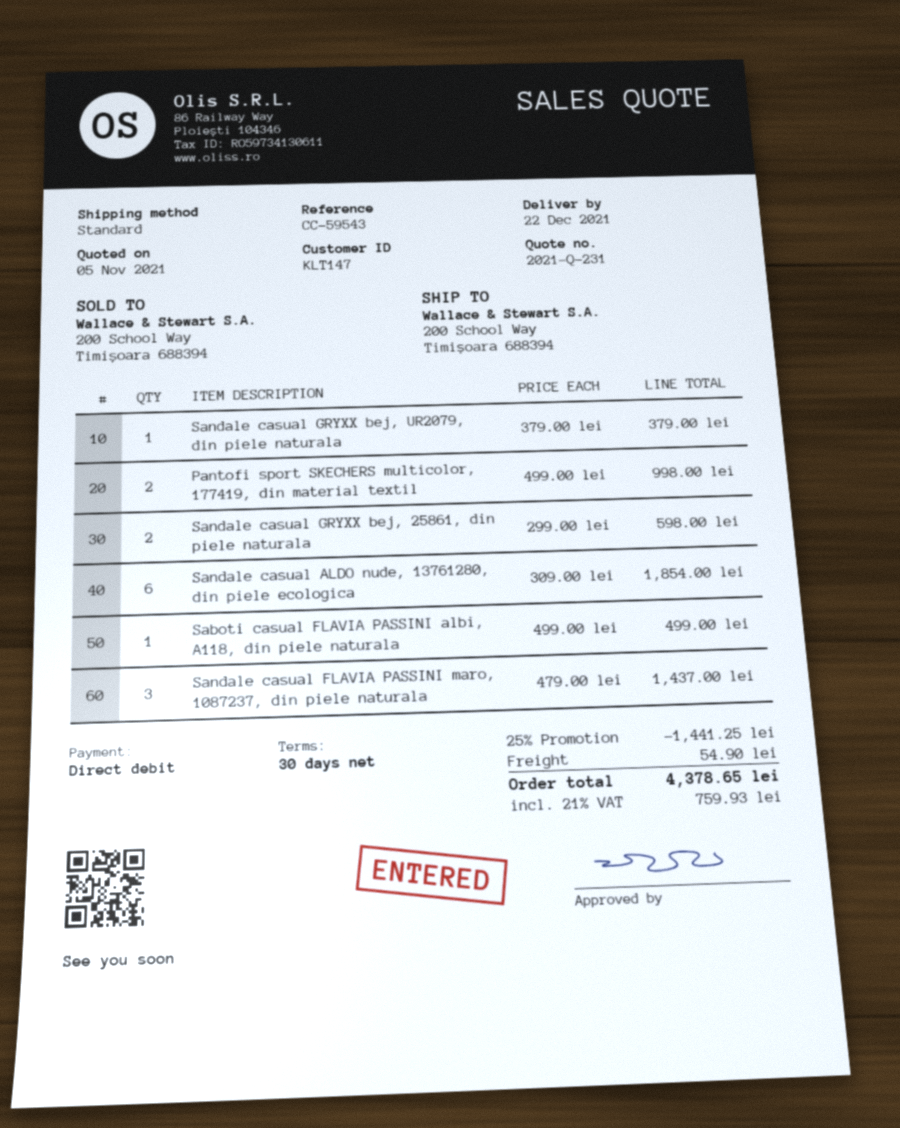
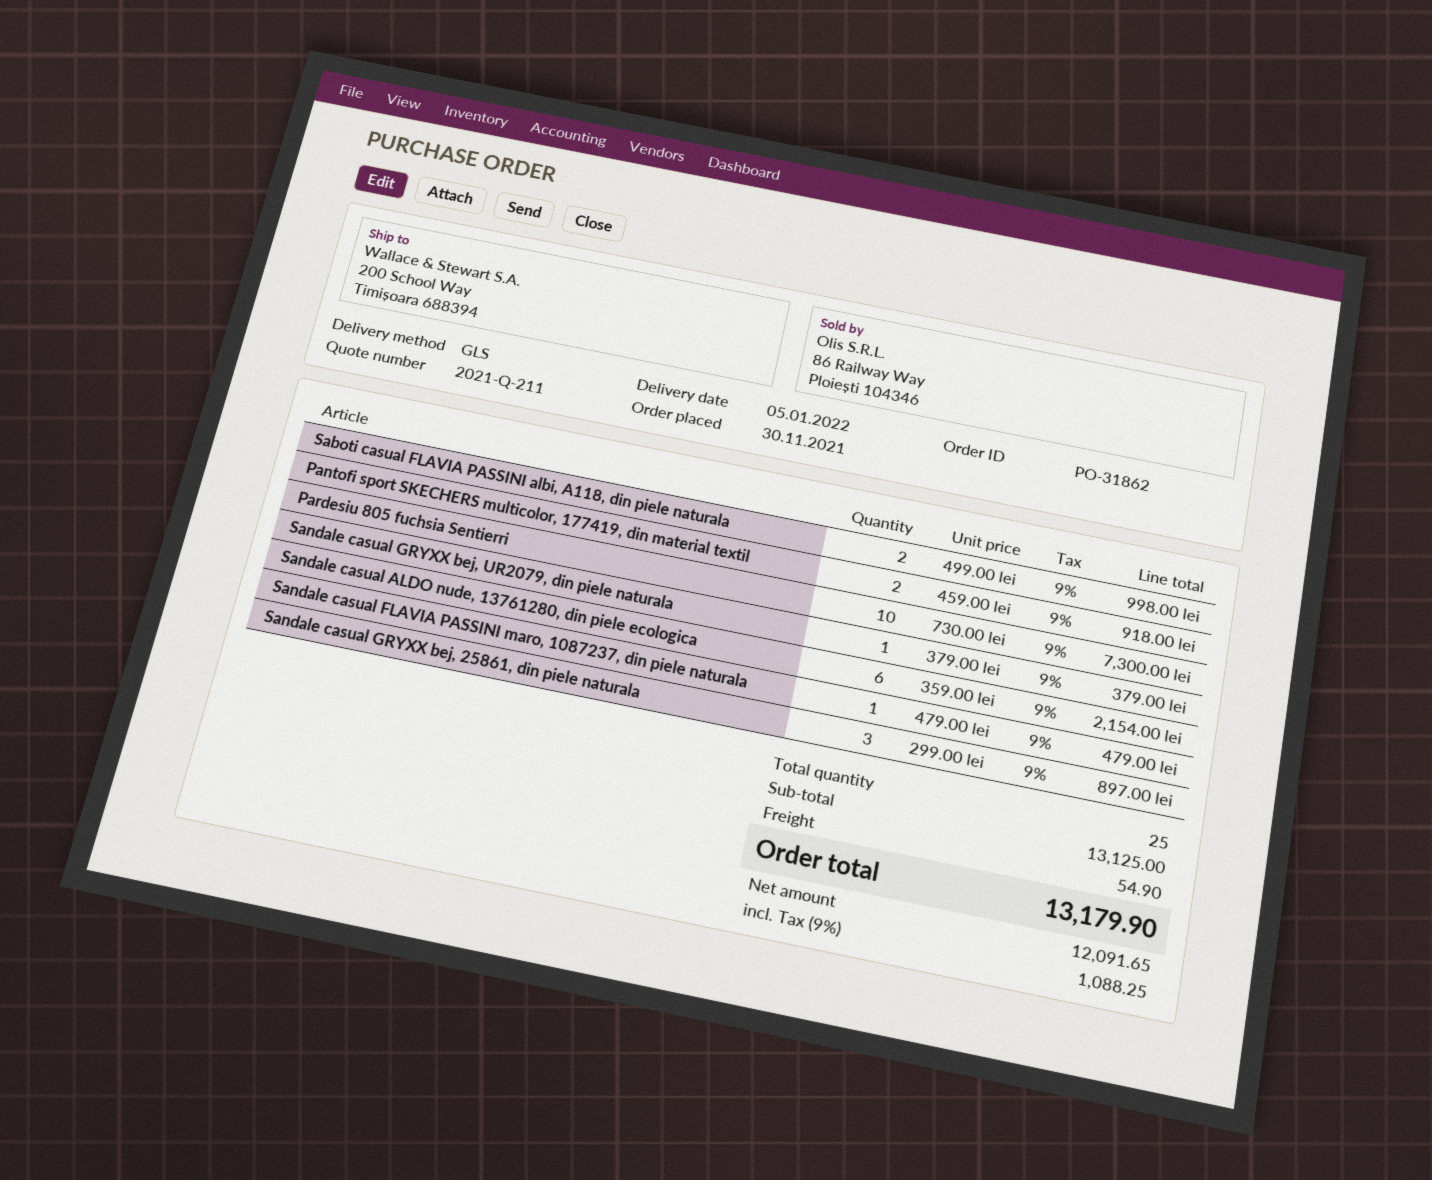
quote number: 2021-Q-231 -> 2021-Q-211
delivery date: 2021-12-22 -> 2022-01-05
shipping method: standard -> GLS
Pantofi sport SKECHERS multicolor, 177419, din material textil: 2 x 499.00 = 998.00 -> 2 x 459.00 = 918.00
Sandale casual GRYXX bej, 25861, din piele naturala: 2 x 299.00 = 598.00 -> 3 x 299.00 = 897.00
Sandale casual ALDO nude, 13761280, din piele ecologica: 6 x 309.00 = 1854.00 -> 6 x 359.00 = 2154.00
Saboti casual FLAVIA PASSINI albi, A118, din piele naturala: 1 x 499.00 = 499.00 -> 2 x 499.00 = 998.00
Sandale casual FLAVIA PASSINI maro, 1087237, din piele naturala: 3 x 479.00 = 1437.00 -> 1 x 479.00 = 479.00
Pardesiu 805 fuchsia Sentierri: none -> 10 x 730.00 = 7300.00
discount: 25% = 1441.25 -> none
tax: 21% = 759.93 -> 9% = 1088.25
total: 4378.65 -> 13179.90

